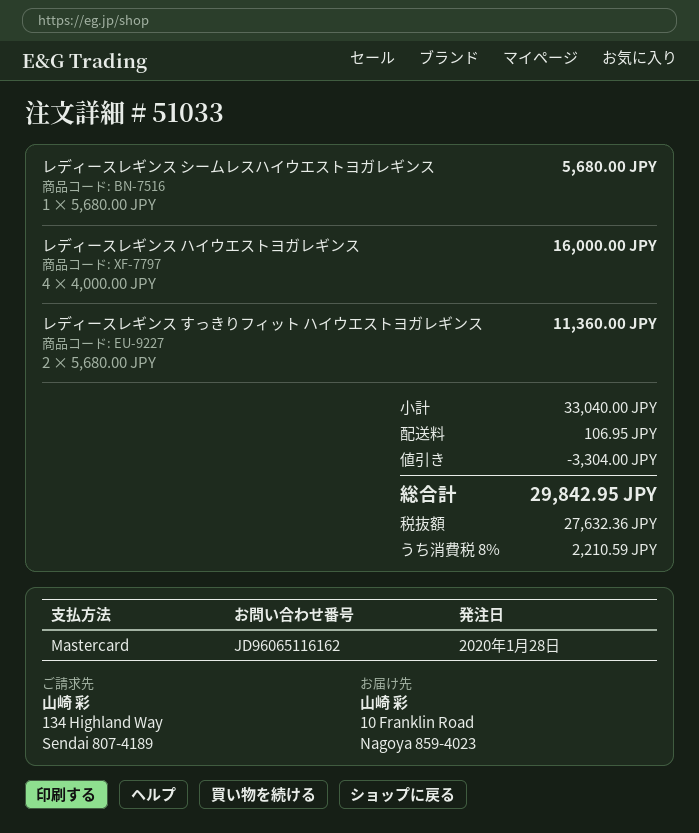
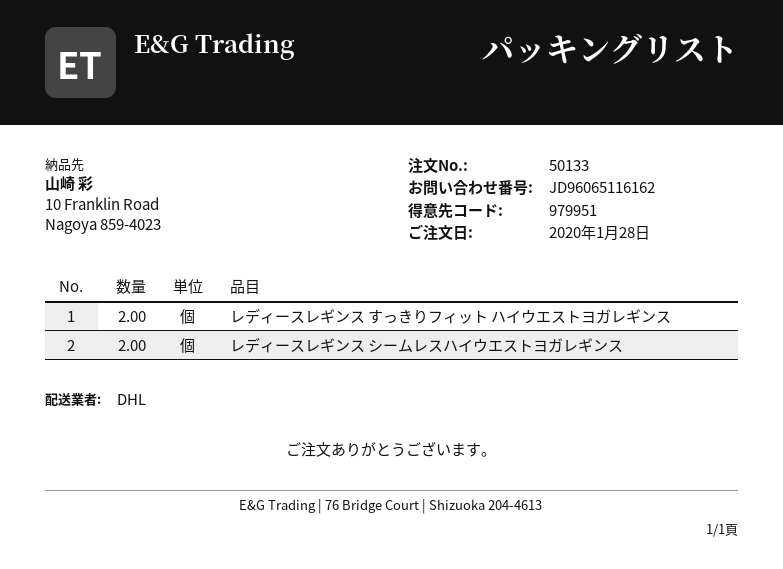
order number: 51033 -> 50133
レディースレギンス シームレスハイウエストヨガレギンス: 1 -> 2
レディースレギンス ハイウエストヨガレギンス: 4 -> none

